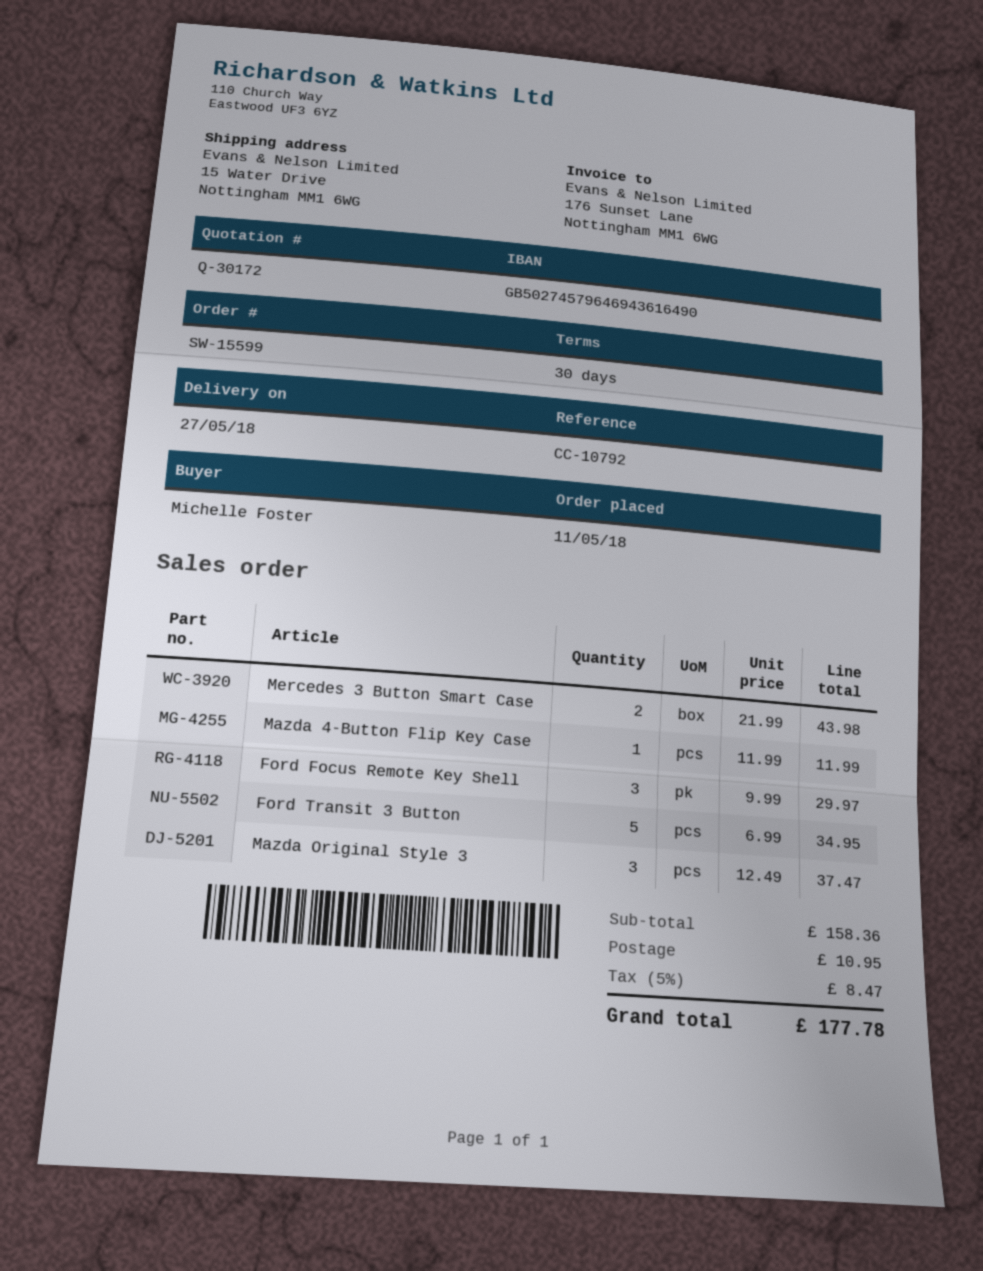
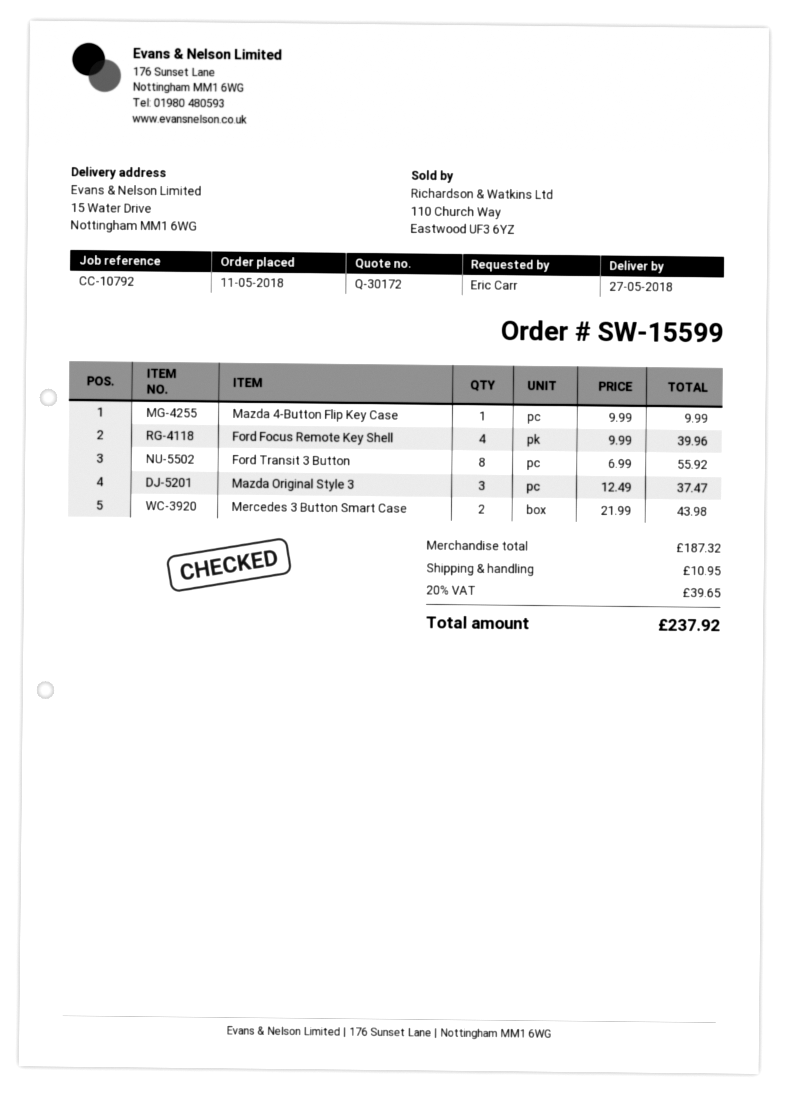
ordered by: Michelle Foster -> Eric Carr
Mazda 4-Button Flip Key Case: 1 x 11.99 = 11.99 -> 1 x 9.99 = 9.99
Ford Focus Remote Key Shell: 3 x 9.99 = 29.97 -> 4 x 9.99 = 39.96
Ford Transit 3 Button: 5 x 6.99 = 34.95 -> 8 x 6.99 = 55.92
subtotal: 158.36 -> 187.32
tax: 5% = 8.47 -> 20% = 39.65
total: 177.78 -> 237.92

